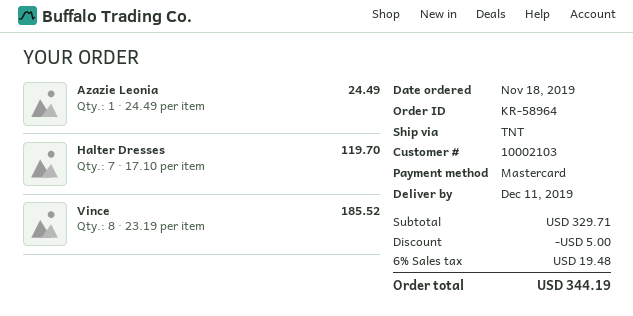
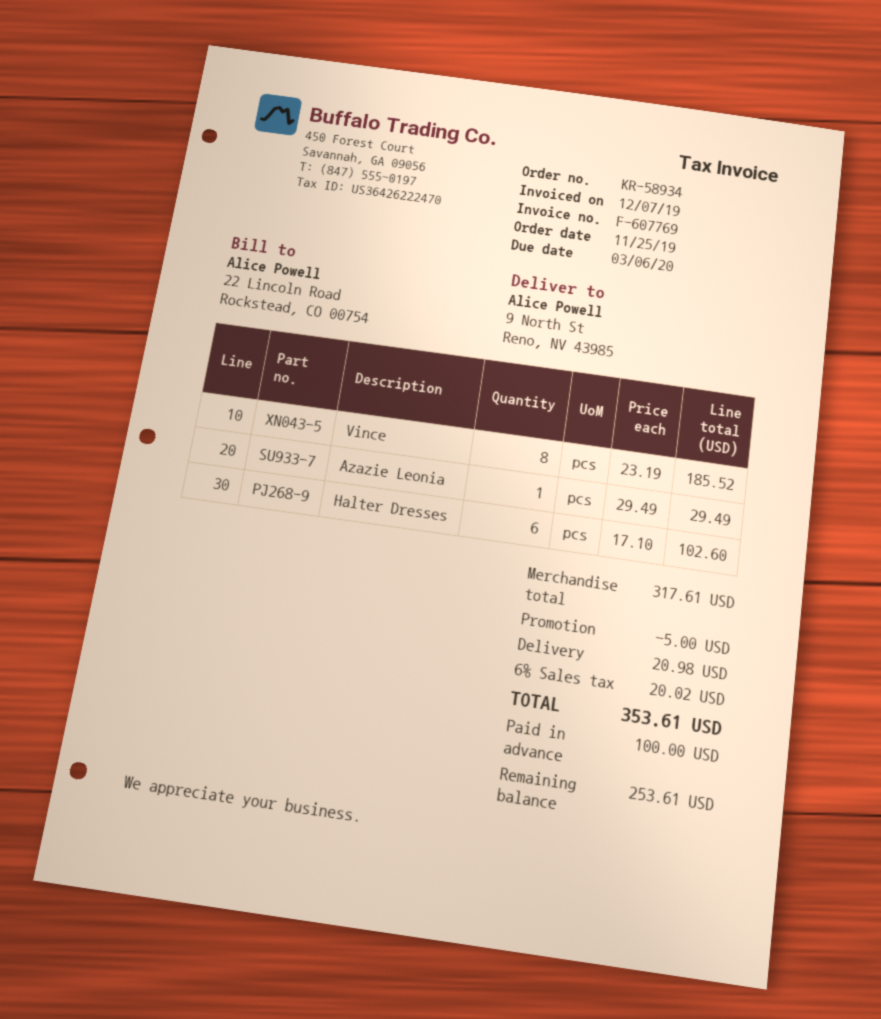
order number: KR-58964 -> KR-58934
order date: 2019-11-18 -> 2019-11-25
Azazie Leonia: 1 x 24.49 = 24.49 -> 1 x 29.49 = 29.49
Halter Dresses: 7 x 17.10 = 119.70 -> 6 x 17.10 = 102.60
subtotal: 329.71 -> 317.61
shipping: none -> 20.98
tax: 6% = 19.48 -> 6% = 20.02
total: 344.19 -> 353.61

